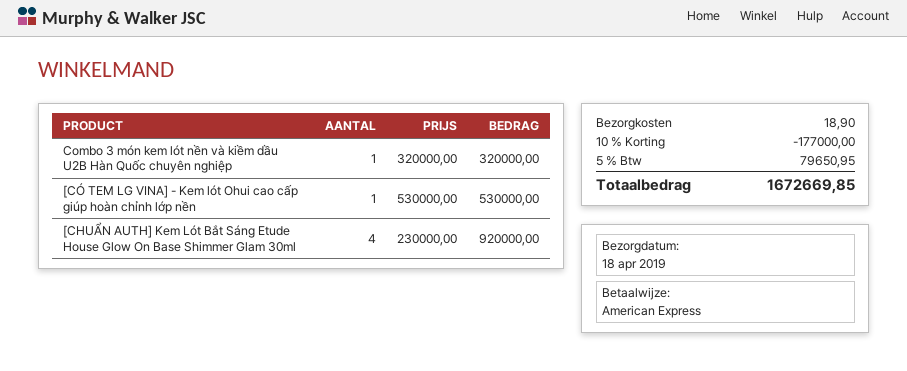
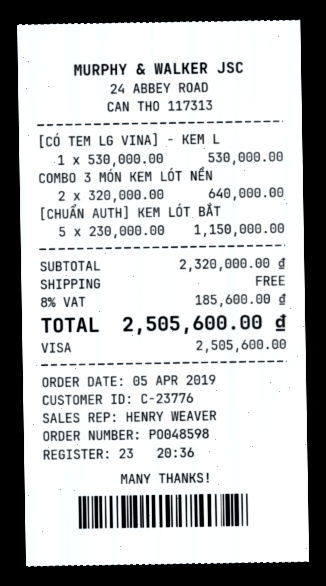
payment method: American Express -> Visa
Combo 3 món kem lót nền và kiềm dầu U2B Hàn Quốc chuyên nghiệp: 1 x 320000.00 = 320000.00 -> 2 x 320000.00 = 640000.00
[CHUẨN AUTH] Kem Lót Bắt Sáng Etude House Glow On Base Shimmer Glam 30ml: 4 x 230000.00 = 920000.00 -> 5 x 230000.00 = 1150000.00
discount: 10% = 177000.00 -> none
shipping: 18.90 -> 0.00
tax: 5% = 79650.95 -> 8% = 185600.00
total: 1672669.85 -> 2505600.00

